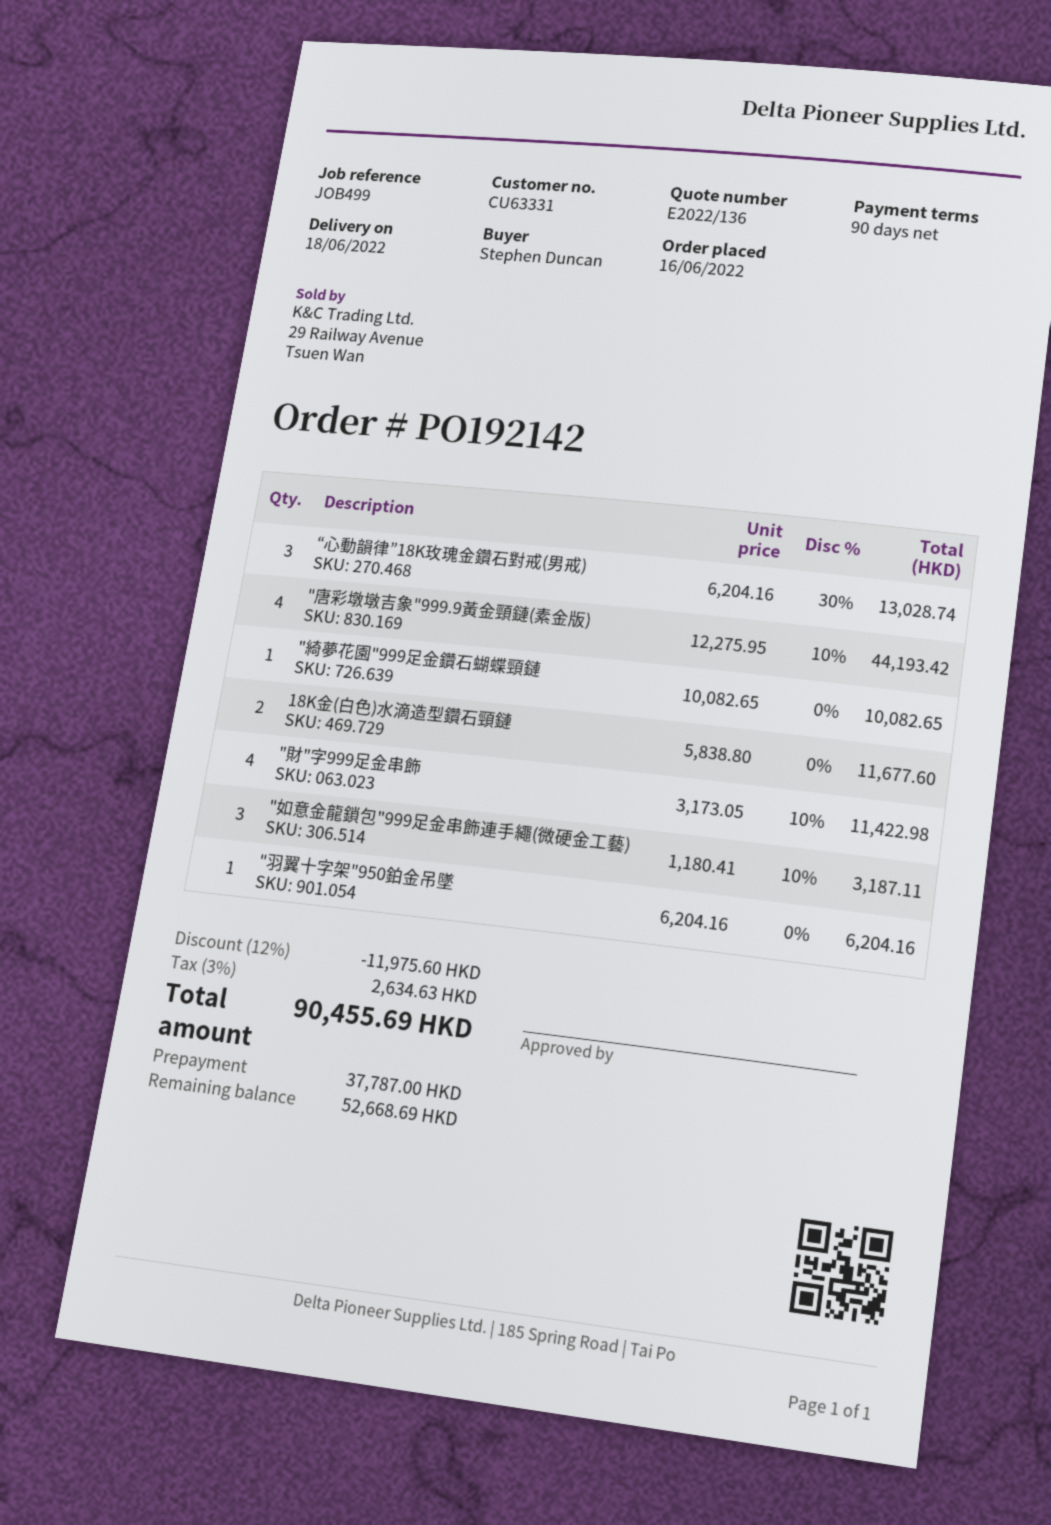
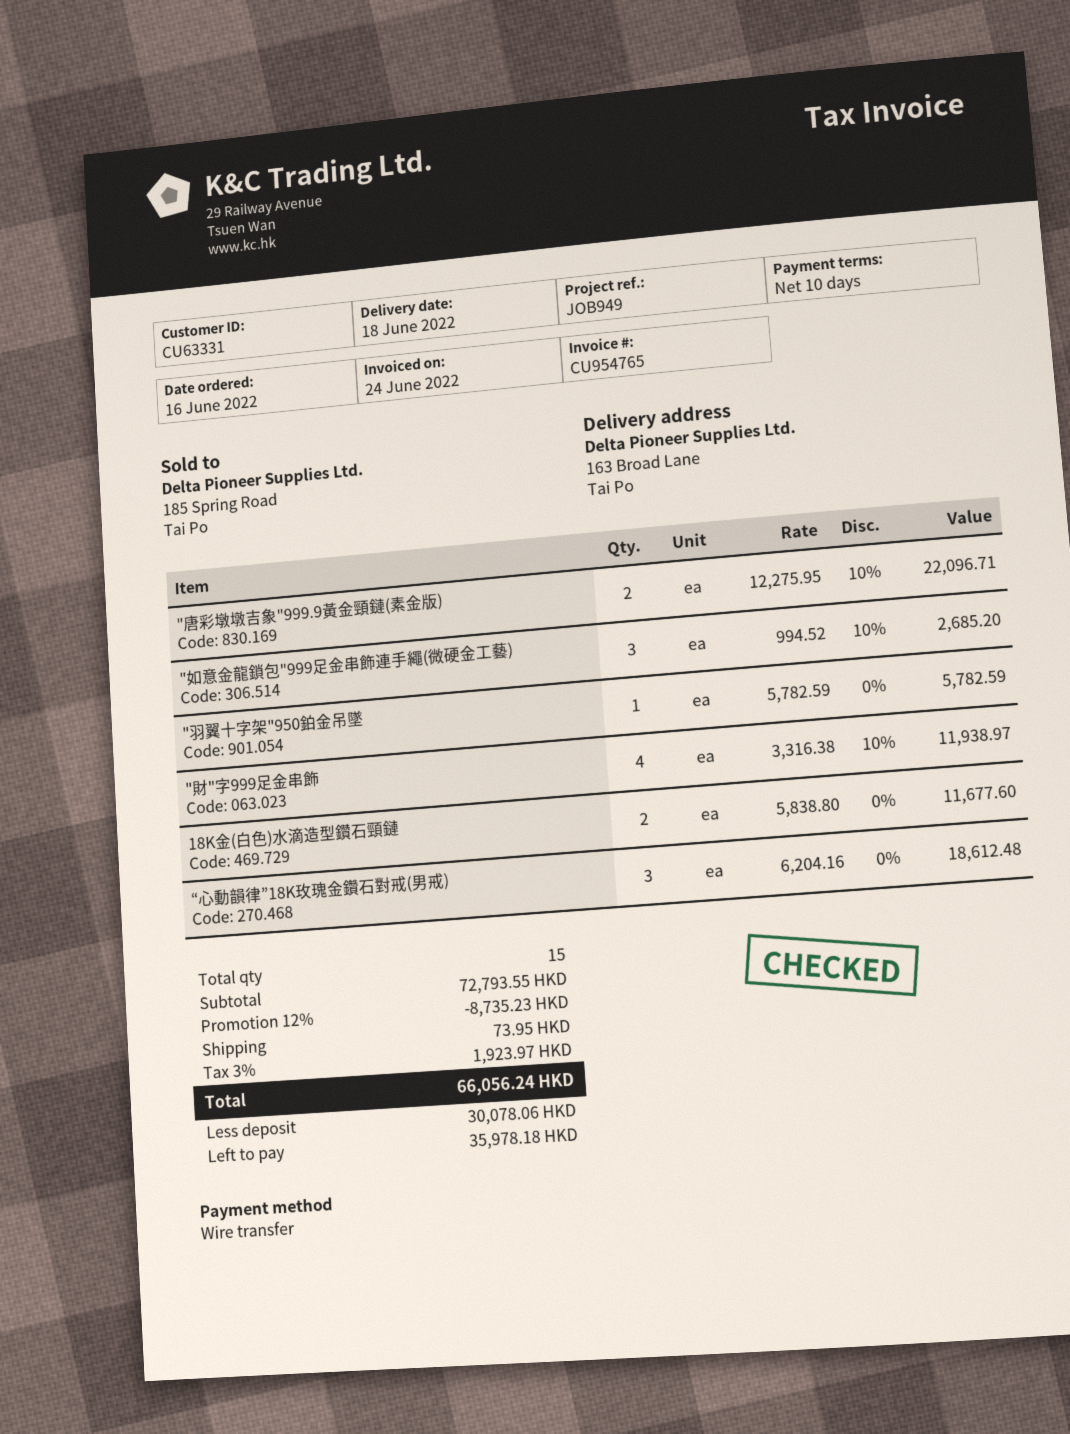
payment terms: 90 days -> 10 days
reference: JOB499 -> JOB949
“心動韻律”18K玫瑰金鑽石對戒(男戒): 3 x 6204.16 - 30% = 13028.74 -> 3 x 6204.16 = 18612.48
"唐彩墩墩吉象"999.9黃金頸鏈(素金版): 4 x 12275.95 - 10% = 44193.42 -> 2 x 12275.95 - 10% = 22096.71
"綺夢花園"999足金鑽石蝴蝶頸鏈: 1 x 10082.65 = 10082.65 -> none
"財"字999足金串飾: 4 x 3173.05 - 10% = 11422.98 -> 4 x 3316.38 - 10% = 11938.97
"如意金龍鎖包"999足金串飾連手繩(微硬金工藝): 3 x 1180.41 - 10% = 3187.11 -> 3 x 994.52 - 10% = 2685.20
"羽翼十字架"950鉑金吊墜: 1 x 6204.16 = 6204.16 -> 1 x 5782.59 = 5782.59
discount: 12% = 11975.60 -> 12% = 8735.23
shipping: none -> 73.95
tax: 3% = 2634.63 -> 3% = 1923.97
total: 90455.69 -> 66056.24
deposit: 37787.00 -> 30078.06
balance: 52668.69 -> 35978.18

